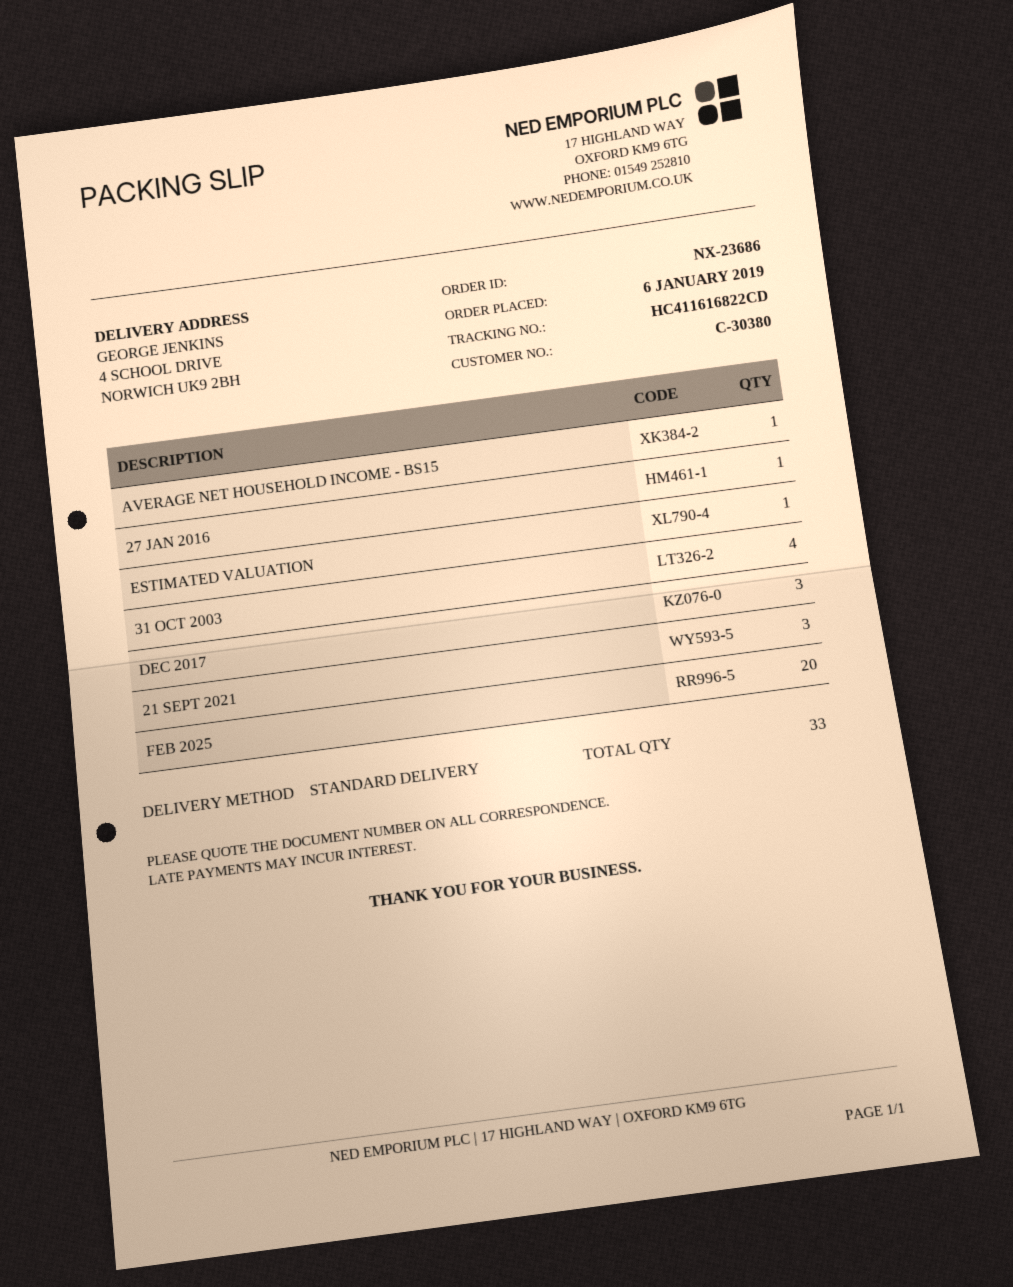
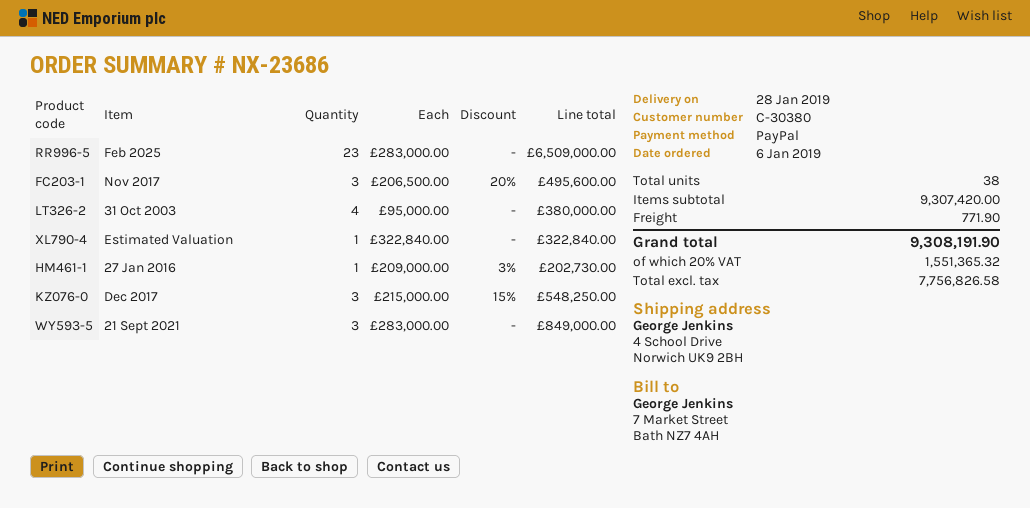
AVERAGE NET HOUSEHOLD INCOME - BS15: 1 -> none
FEB 2025: 20 -> 23
Nov 2017: none -> 3
total quantity: 33 -> 38

